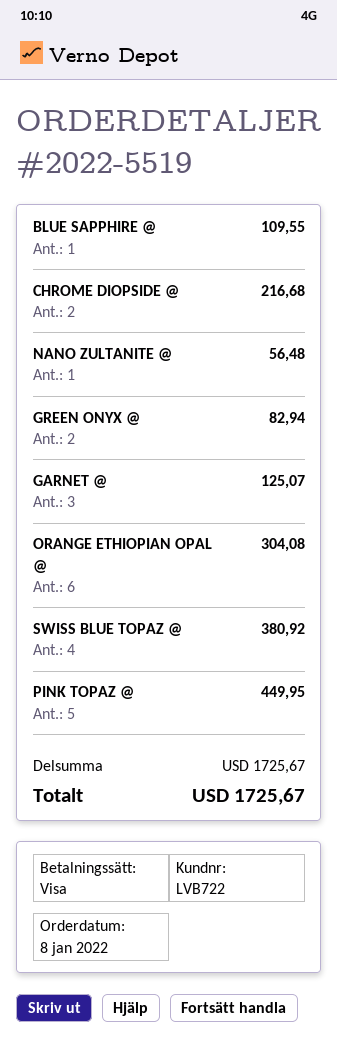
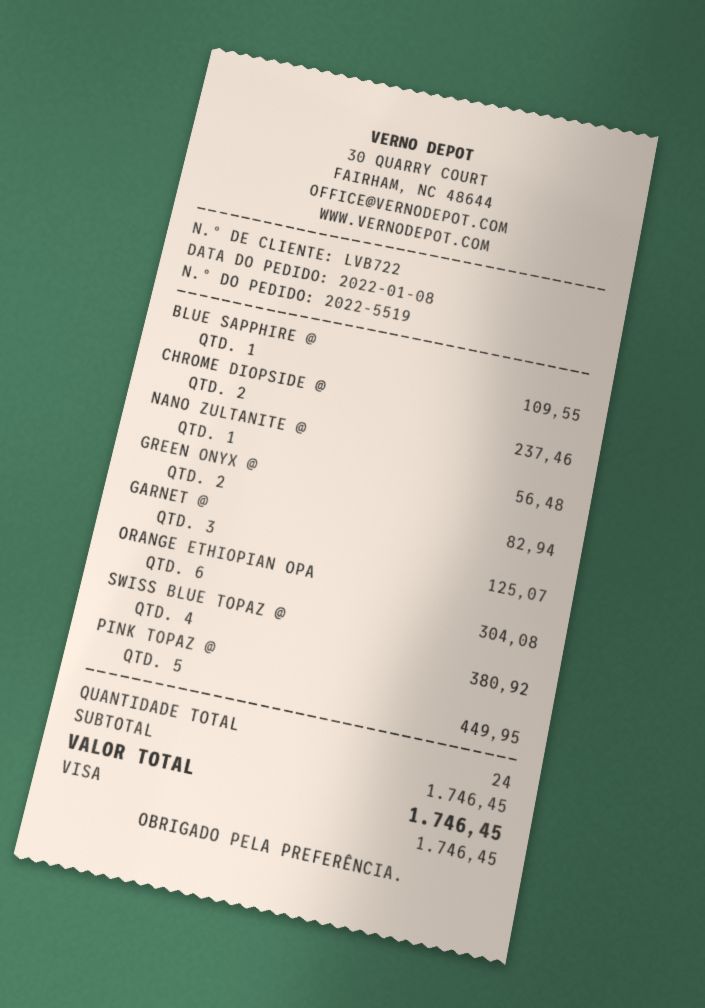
CHROME DIOPSIDE @: 2 for 216.68 -> 2 for 237.46
subtotal: 1725.67 -> 1746.45
total: 1725.67 -> 1746.45

